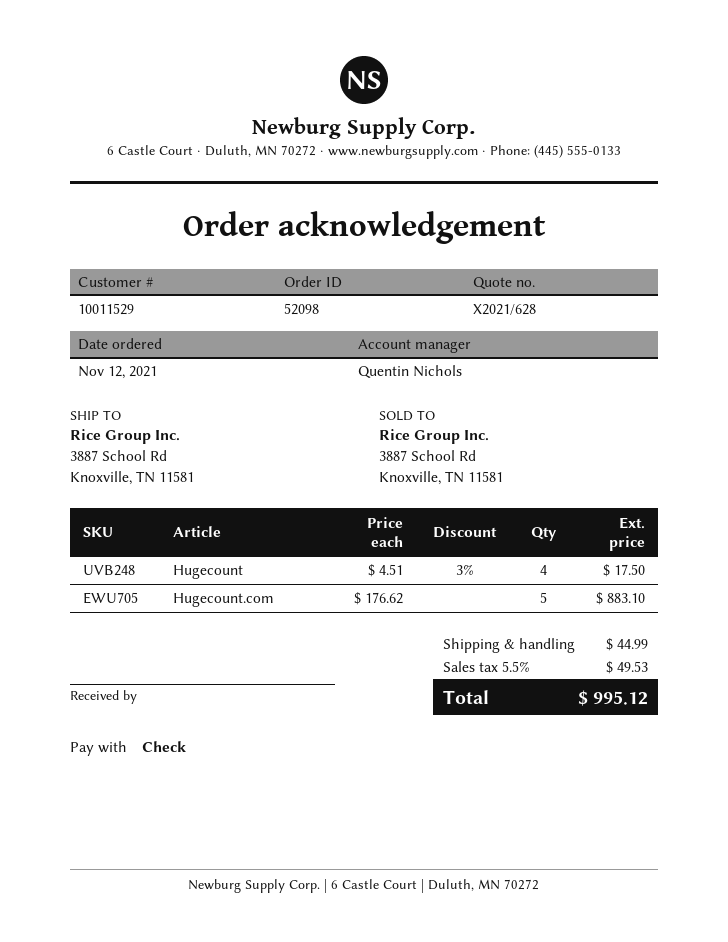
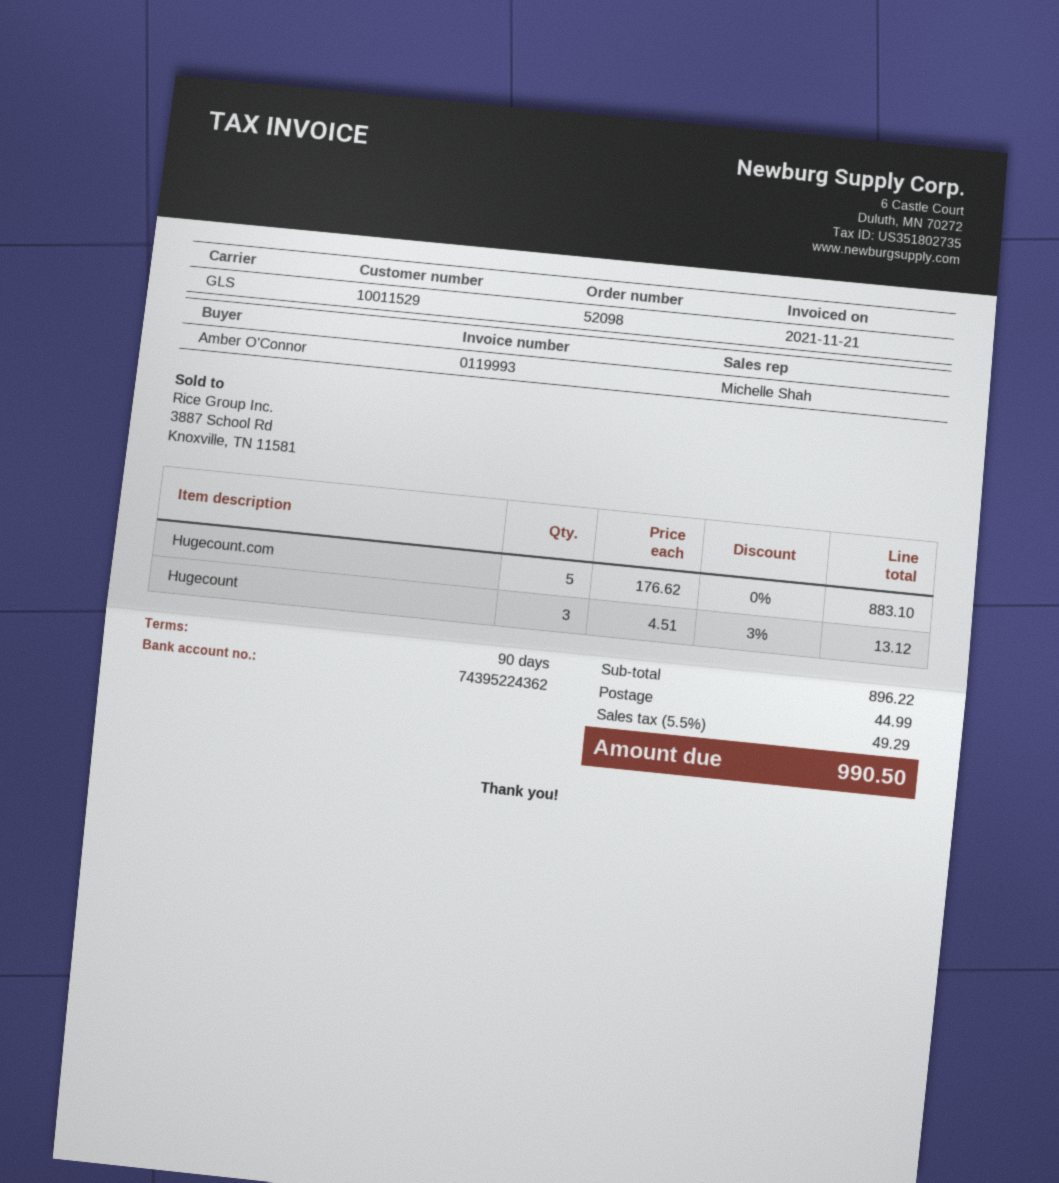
sales rep: Quentin Nichols -> Michelle Shah
Hugecount: 4 x 4.51 - 3% = 17.50 -> 3 x 4.51 - 3% = 13.12
tax: 5.5% = 49.53 -> 5.5% = 49.29
total: 995.12 -> 990.50

